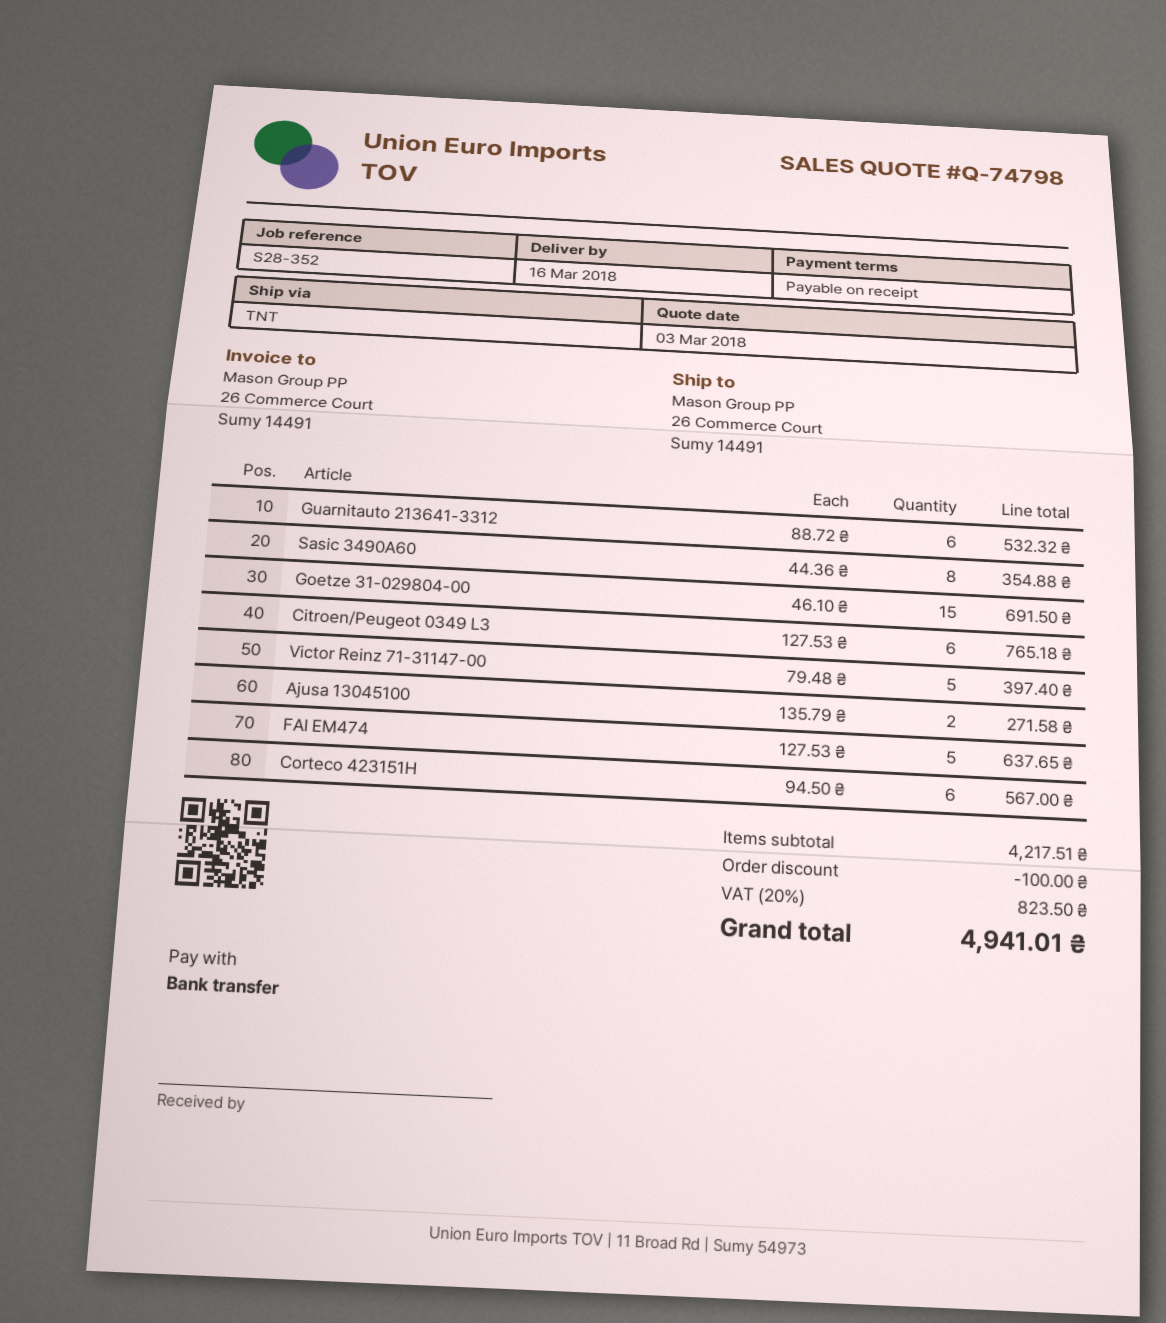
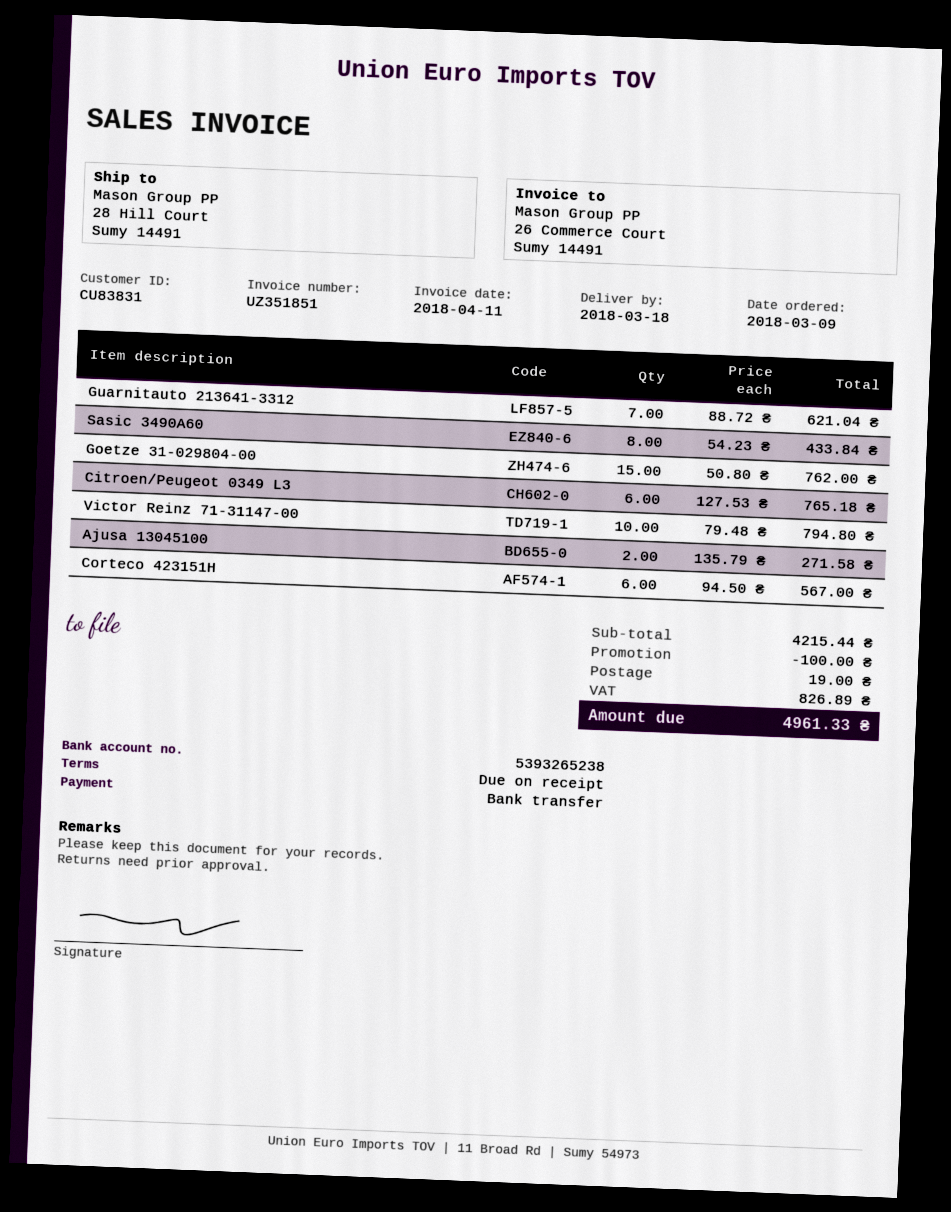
delivery date: 2018-03-16 -> 2018-03-18
ship to: 26 Commerce Court, Sumy 14491 -> 28 Hill Court, Sumy 14491
Guarnitauto 213641-3312: 6 x 88.72 = 532.32 -> 7 x 88.72 = 621.04
Sasic 3490A60: 8 x 44.36 = 354.88 -> 8 x 54.23 = 433.84
Goetze 31-029804-00: 15 x 46.10 = 691.50 -> 15 x 50.80 = 762.00
Victor Reinz 71-31147-00: 5 x 79.48 = 397.40 -> 10 x 79.48 = 794.80
FAI EM474: 5 x 127.53 = 637.65 -> none
subtotal: 4217.51 -> 4215.44
shipping: none -> 19.00
tax: 823.50 -> 826.89
total: 4941.01 -> 4961.33

